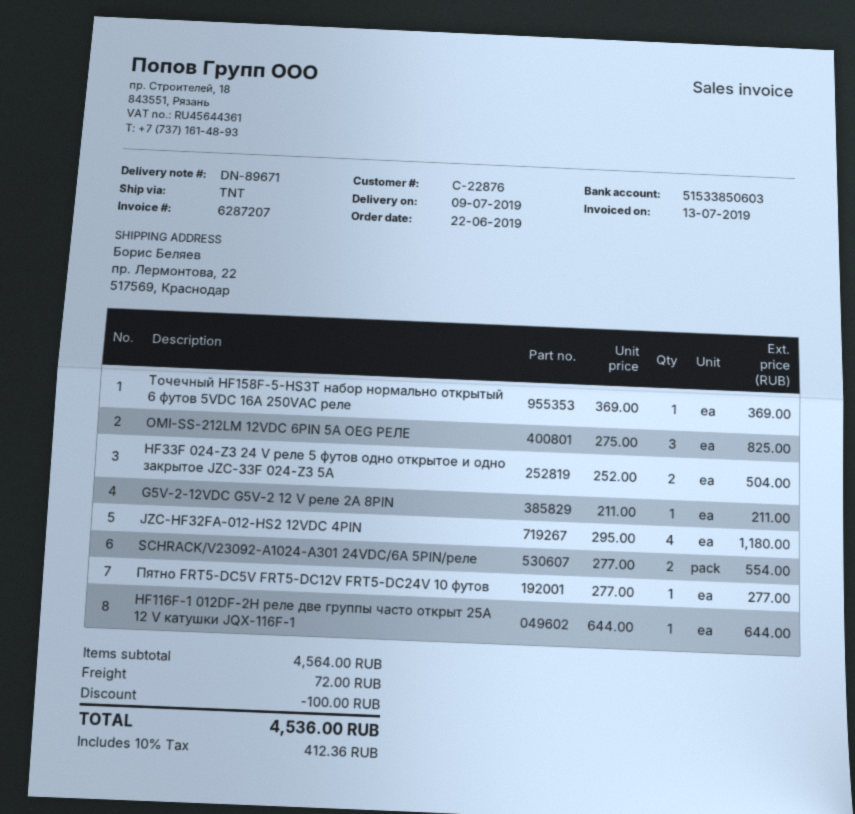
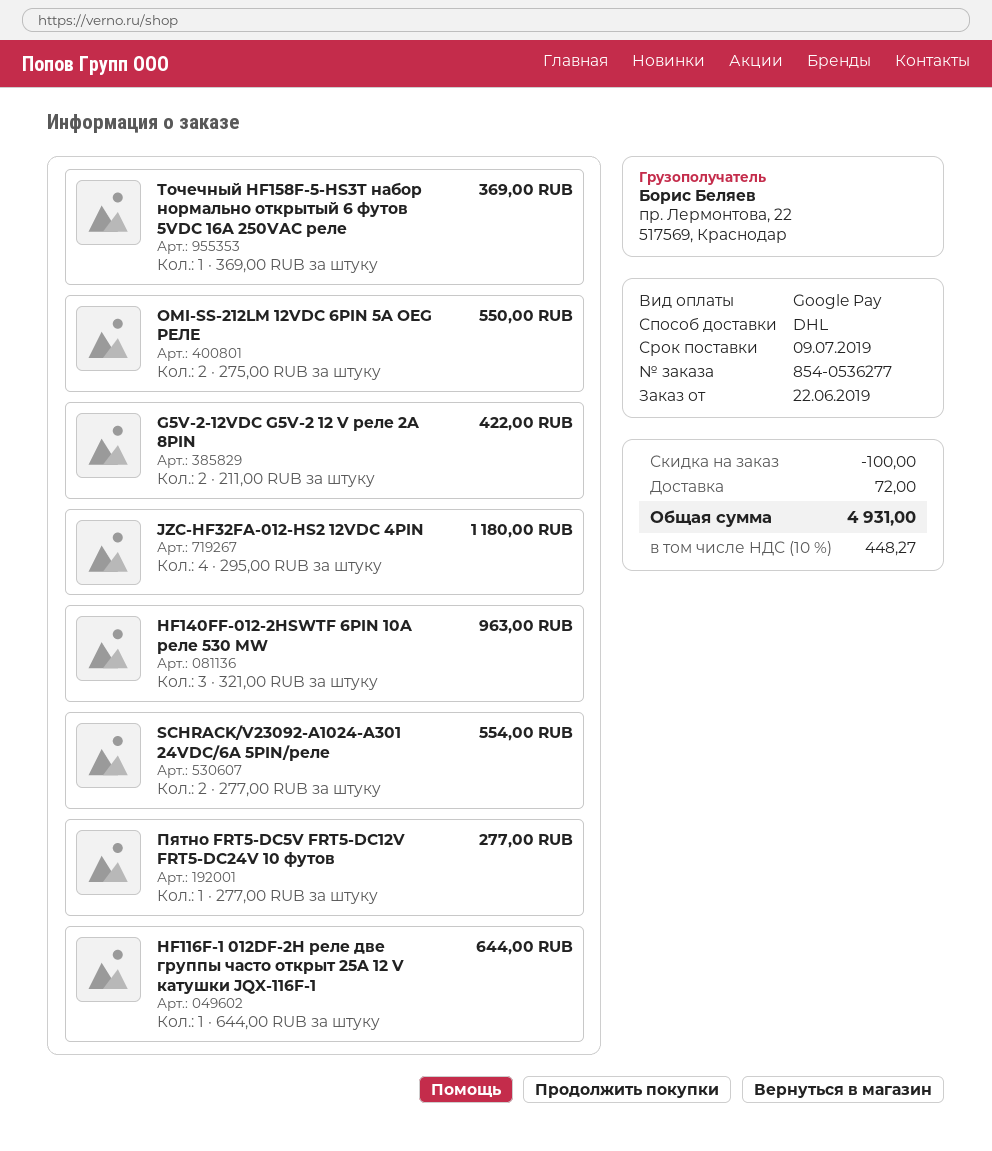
shipping method: TNT -> DHL
OMI-SS-212LM 12VDC 6PIN 5A OEG РЕЛЕ: 3 x 275.00 = 825.00 -> 2 x 275.00 = 550.00
HF33F 024-Z3 24 V реле 5 футов одно открытое и одно закрытое JZC-33F 024-Z3 5A: 2 x 252.00 = 504.00 -> none
G5V-2-12VDC G5V-2 12 V реле 2A 8PIN: 1 x 211.00 = 211.00 -> 2 x 211.00 = 422.00
HF140FF-012-2HSWTF 6PIN 10A реле 530 MW: none -> 3 x 321.00 = 963.00
tax: 10% = 412.36 -> 10% = 448.27
total: 4536.00 -> 4931.00

